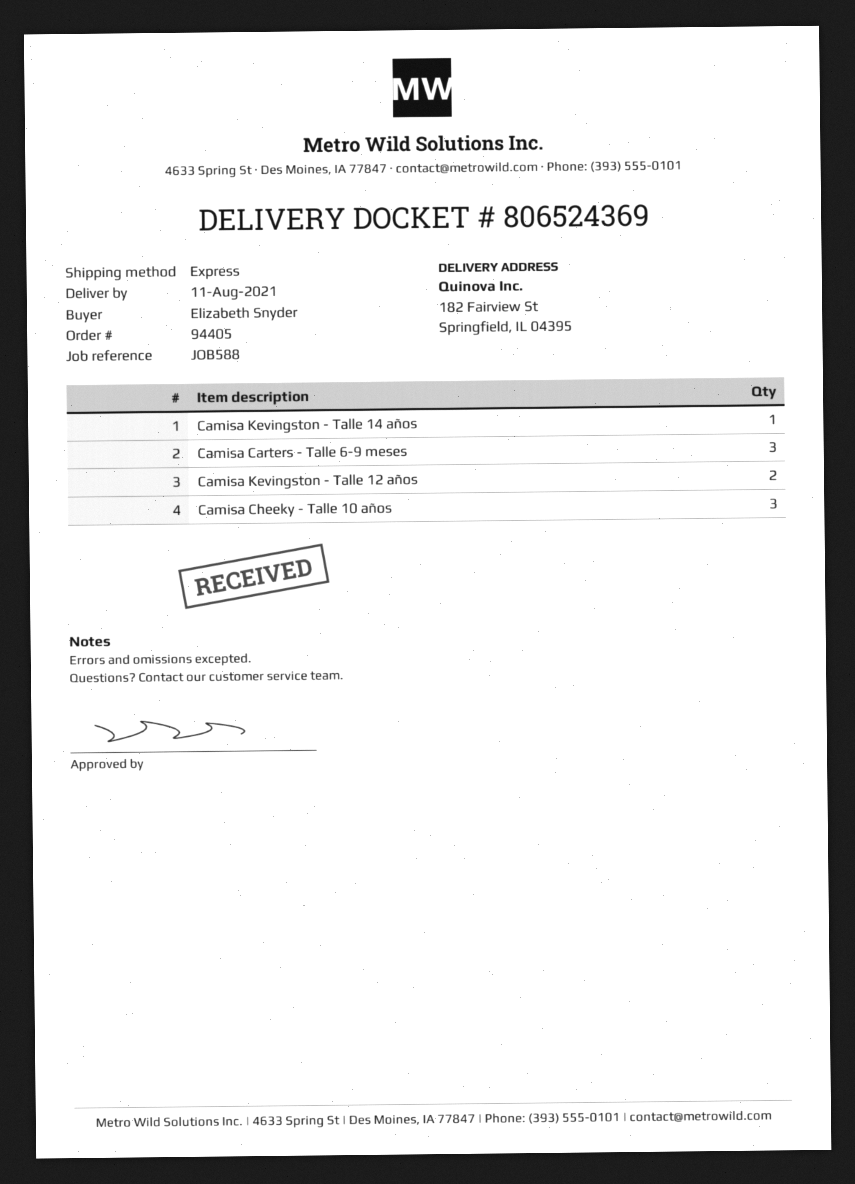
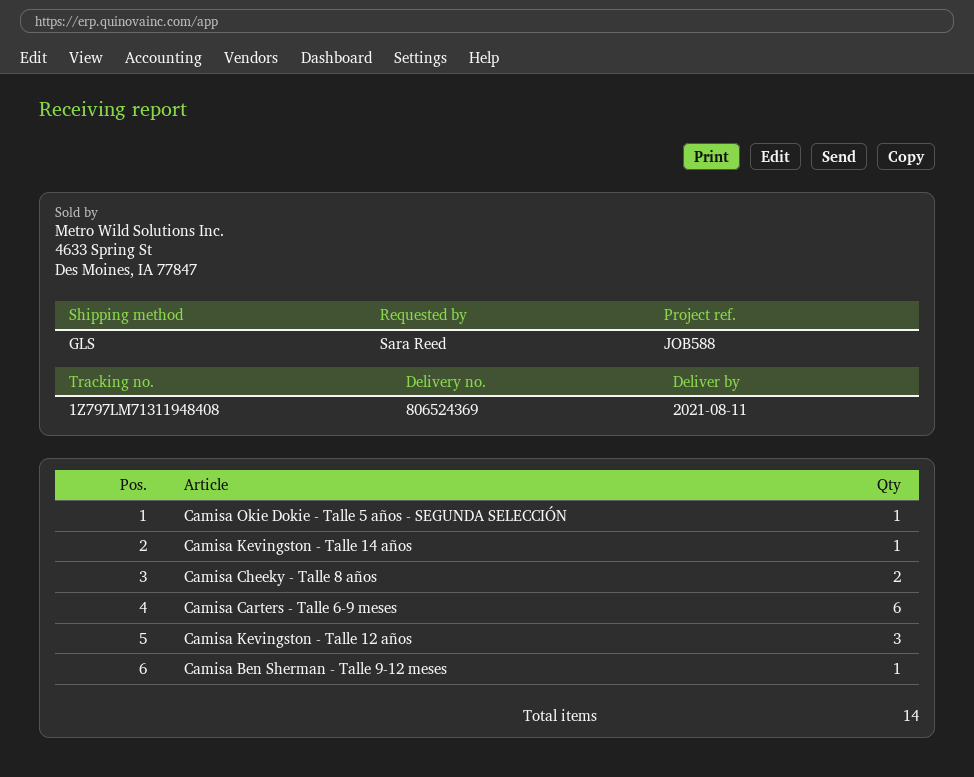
ordered by: Elizabeth Snyder -> Sara Reed
shipping method: express -> GLS
Camisa Carters - Talle 6-9 meses: 3 -> 6
Camisa Kevingston - Talle 12 años: 2 -> 3
Camisa Cheeky - Talle 10 años: 3 -> none
Camisa Okie Dokie - Talle 5 años - SEGUNDA SELECCIÓN: none -> 1
Camisa Cheeky - Talle 8 años: none -> 2
Camisa Ben Sherman - Talle 9-12 meses: none -> 1

